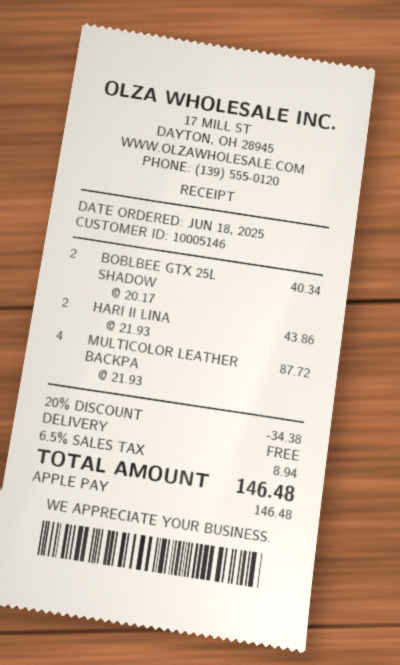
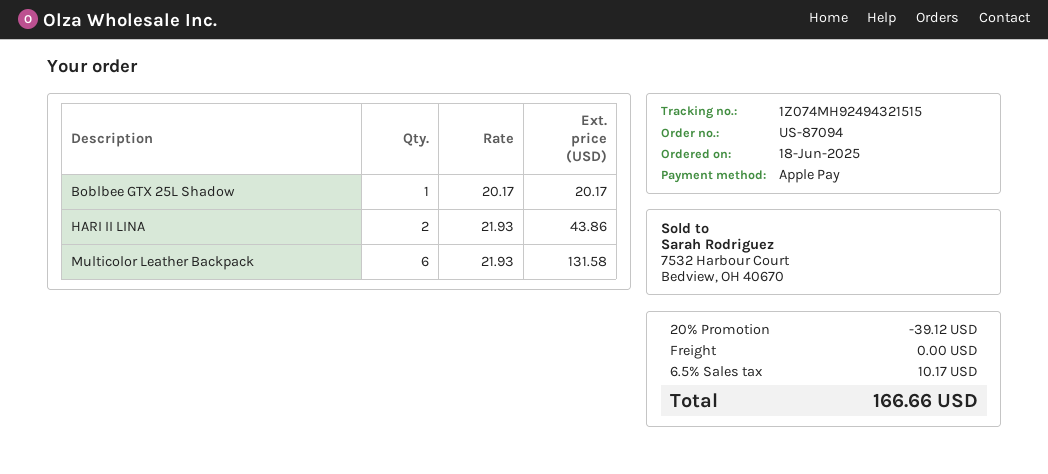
BOBLBEE GTX 25L SHADOW: 2 x 20.17 = 40.34 -> 1 x 20.17 = 20.17
MULTICOLOR LEATHER BACKPA: 4 x 21.93 = 87.72 -> 6 x 21.93 = 131.58
discount: 20% = 34.38 -> 20% = 39.12
tax: 6.5% = 8.94 -> 6.5% = 10.17
total: 146.48 -> 166.66

